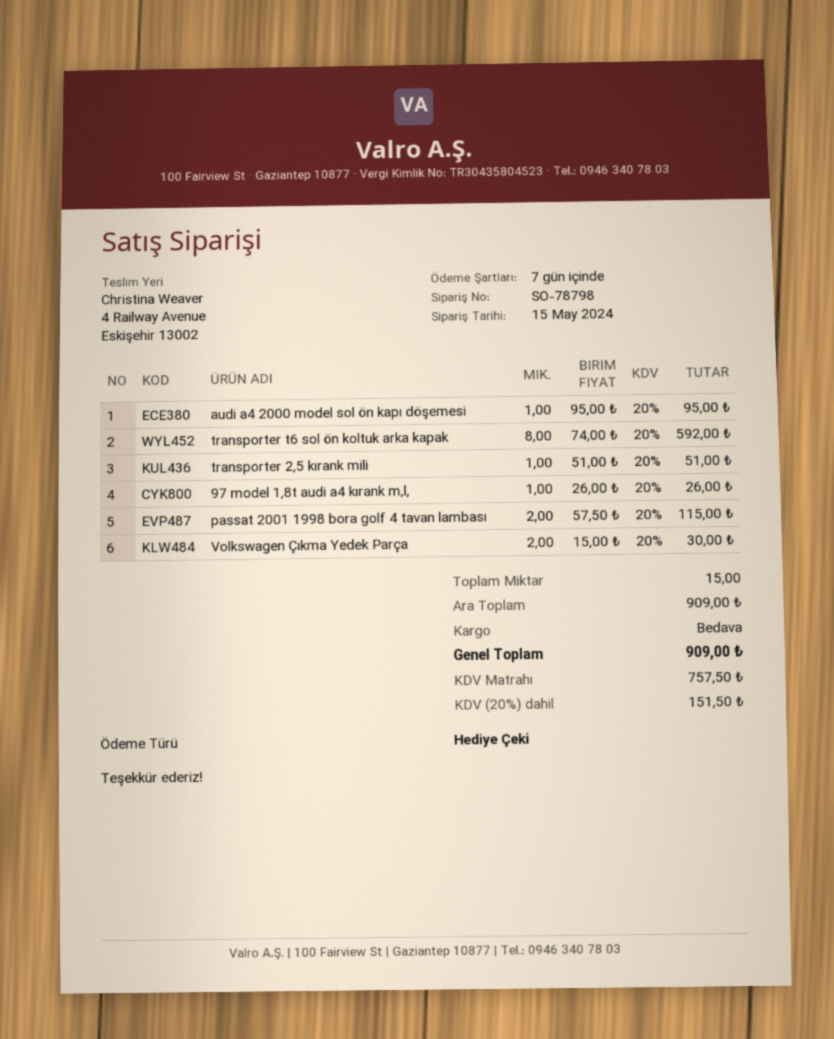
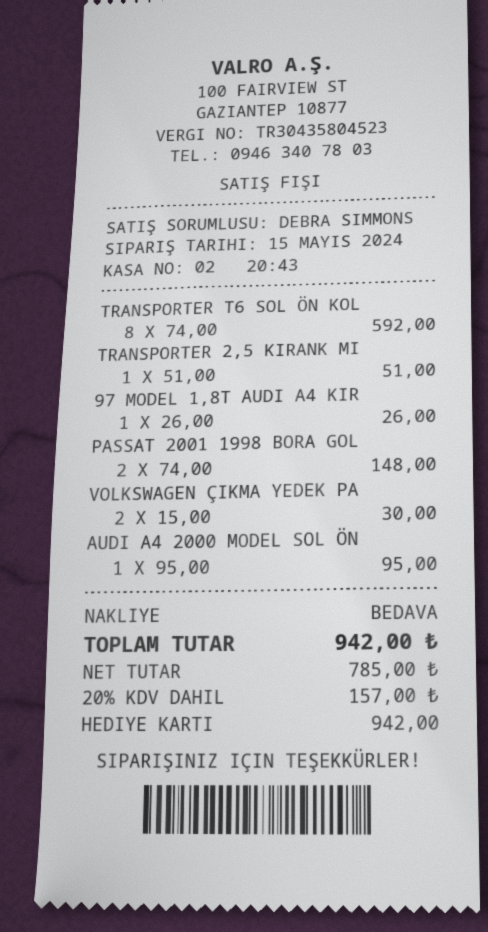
passat 2001 1998 bora golf 4 tavan lambası: 2 x 57.50 = 115.00 -> 2 x 74.00 = 148.00
net: 757.50 -> 785.00
tax: 20% = 151.50 -> 20% = 157.00
total: 909.00 -> 942.00

